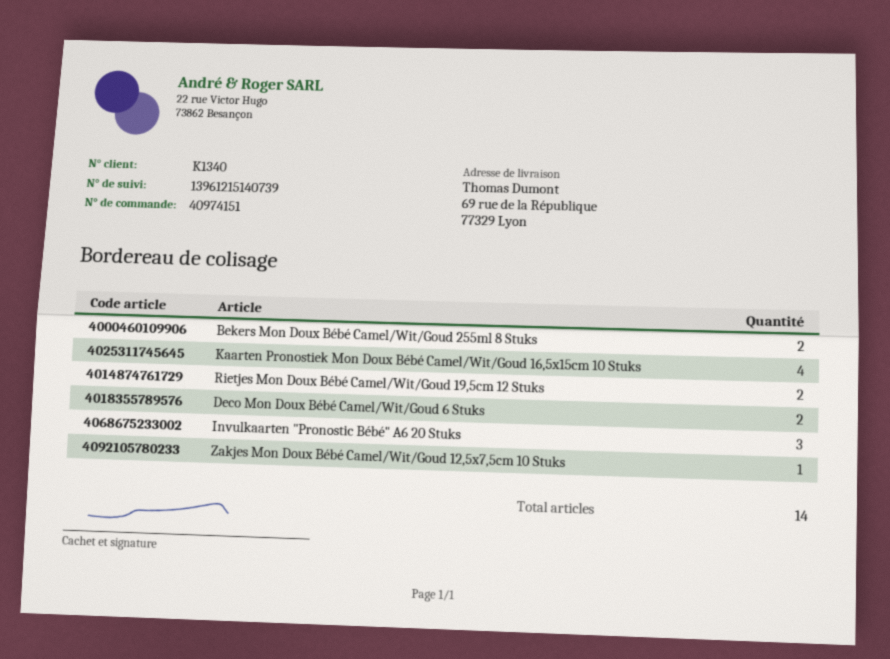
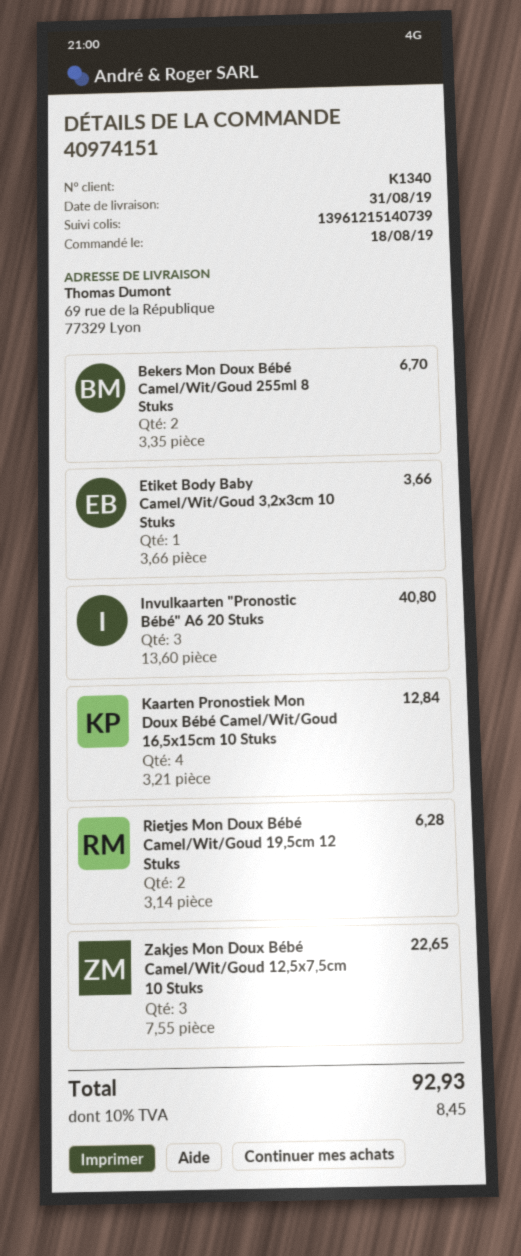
Deco Mon Doux Bébé Camel/Wit/Goud 6 Stuks: 2 -> none
Zakjes Mon Doux Bébé Camel/Wit/Goud 12,5x7,5cm 10 Stuks: 1 -> 3
Etiket Body Baby Camel/Wit/Goud 3,2x3cm 10 Stuks: none -> 1

